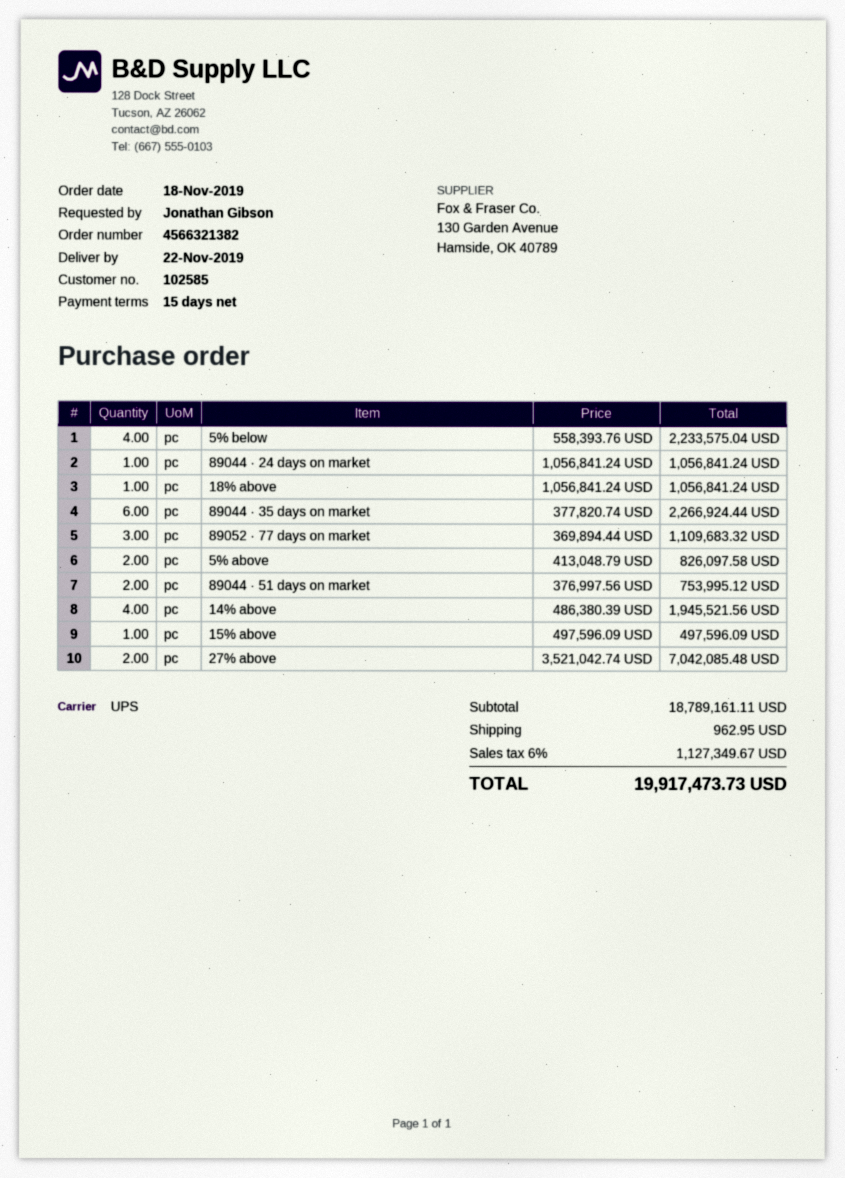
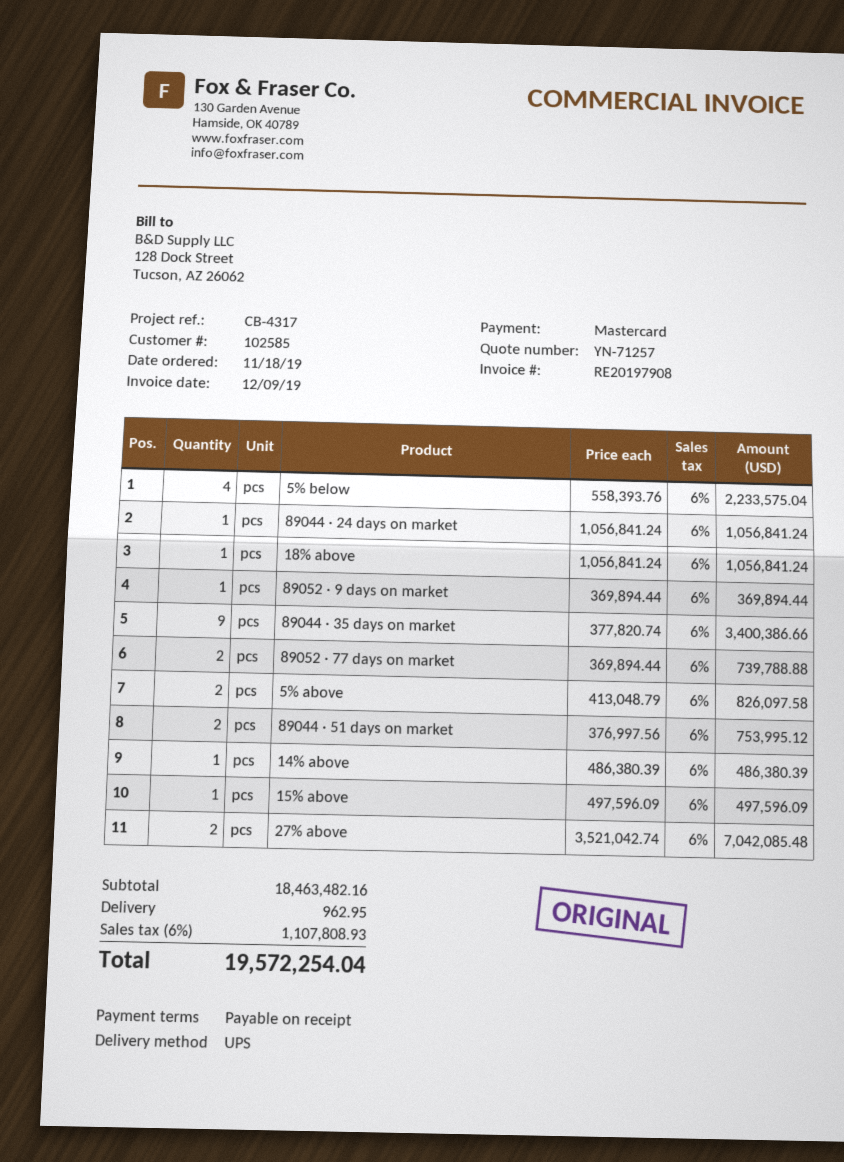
payment terms: 15 days -> on receipt
89044 · 35 days on market: 6 x 377820.74 = 2266924.44 -> 9 x 377820.74 = 3400386.66
89052 · 77 days on market: 3 x 369894.44 = 1109683.32 -> 2 x 369894.44 = 739788.88
14% above: 4 x 486380.39 = 1945521.56 -> 1 x 486380.39 = 486380.39
89052 · 9 days on market: none -> 1 x 369894.44 = 369894.44
subtotal: 18789161.11 -> 18463482.16
tax: 6% = 1127349.67 -> 6% = 1107808.93
total: 19917473.73 -> 19572254.04

